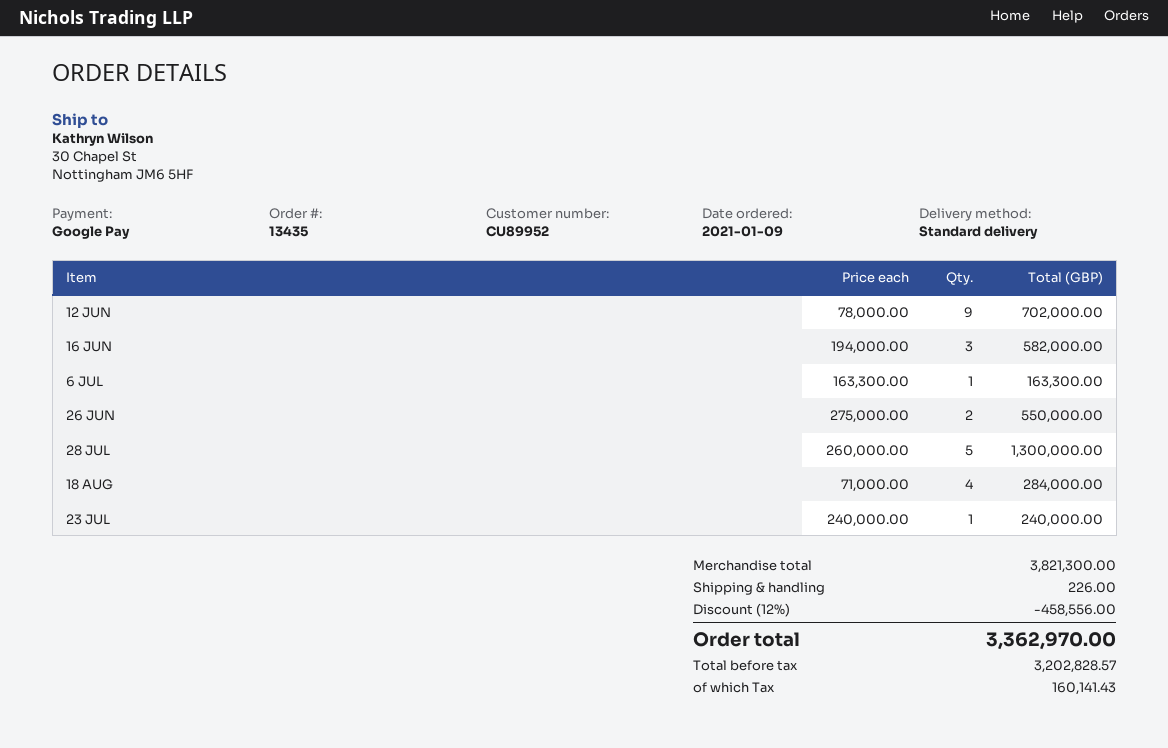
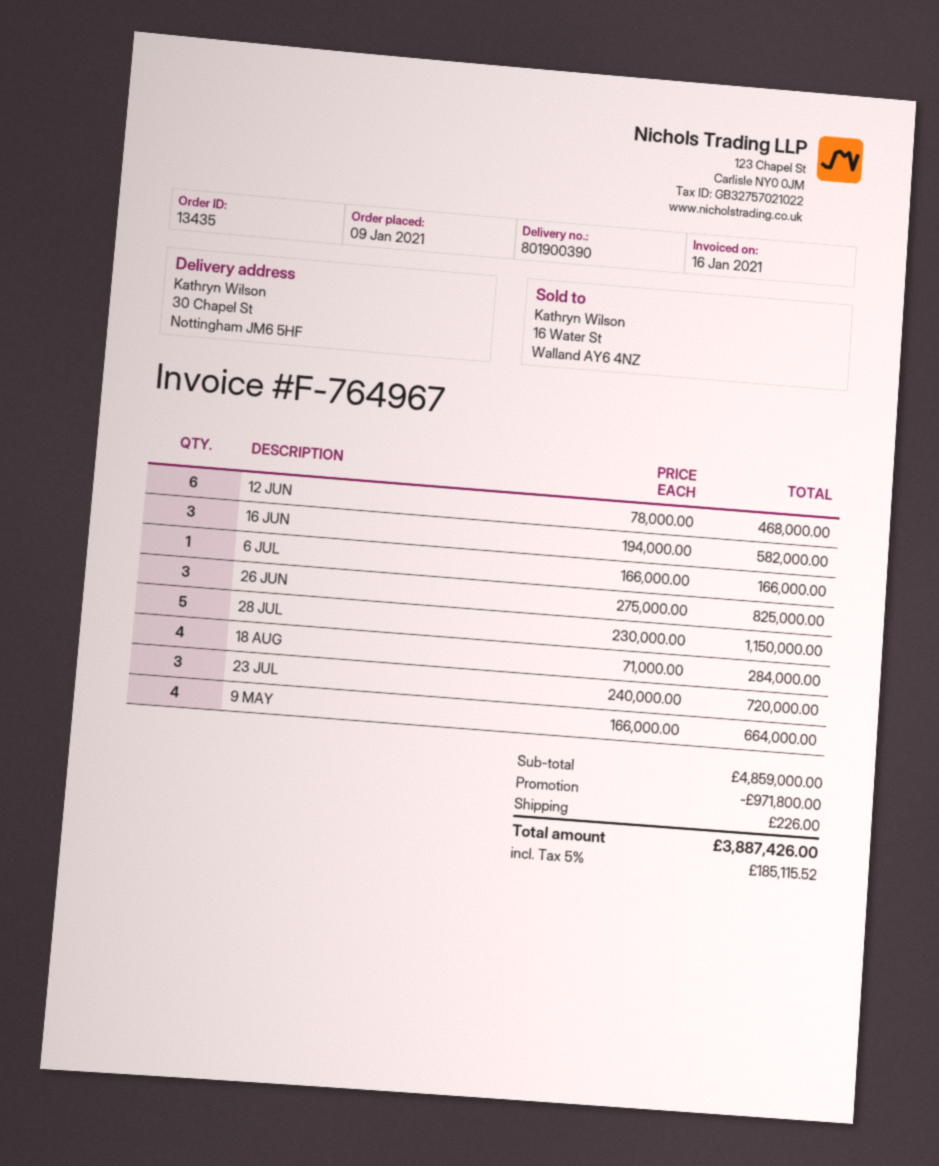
12 JUN: 9 x 78000.00 = 702000.00 -> 6 x 78000.00 = 468000.00
6 JUL: 1 x 163300.00 = 163300.00 -> 1 x 166000.00 = 166000.00
26 JUN: 2 x 275000.00 = 550000.00 -> 3 x 275000.00 = 825000.00
28 JUL: 5 x 260000.00 = 1300000.00 -> 5 x 230000.00 = 1150000.00
23 JUL: 1 x 240000.00 = 240000.00 -> 3 x 240000.00 = 720000.00
9 MAY: none -> 4 x 166000.00 = 664000.00
subtotal: 3821300.00 -> 4859000.00
discount: 458556.00 -> 971800.00
tax: 160141.43 -> 185115.52
total: 3362970.00 -> 3887426.00

